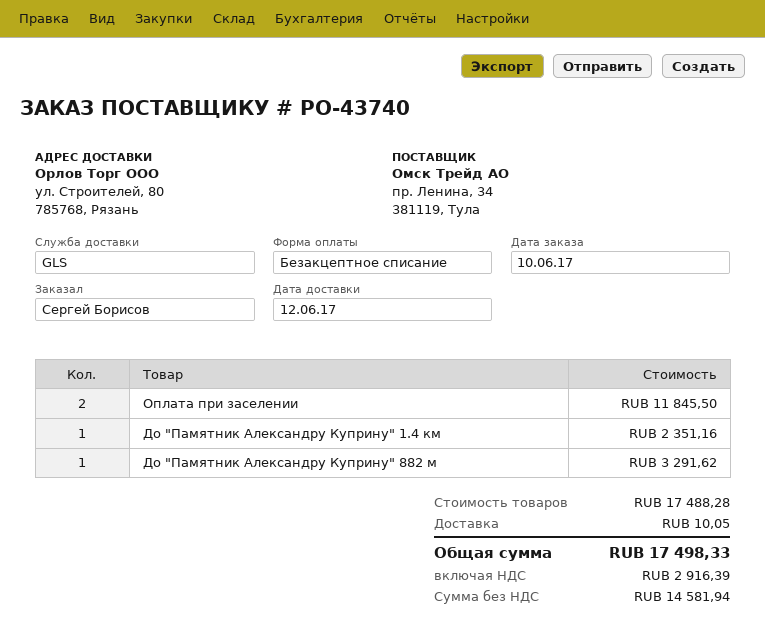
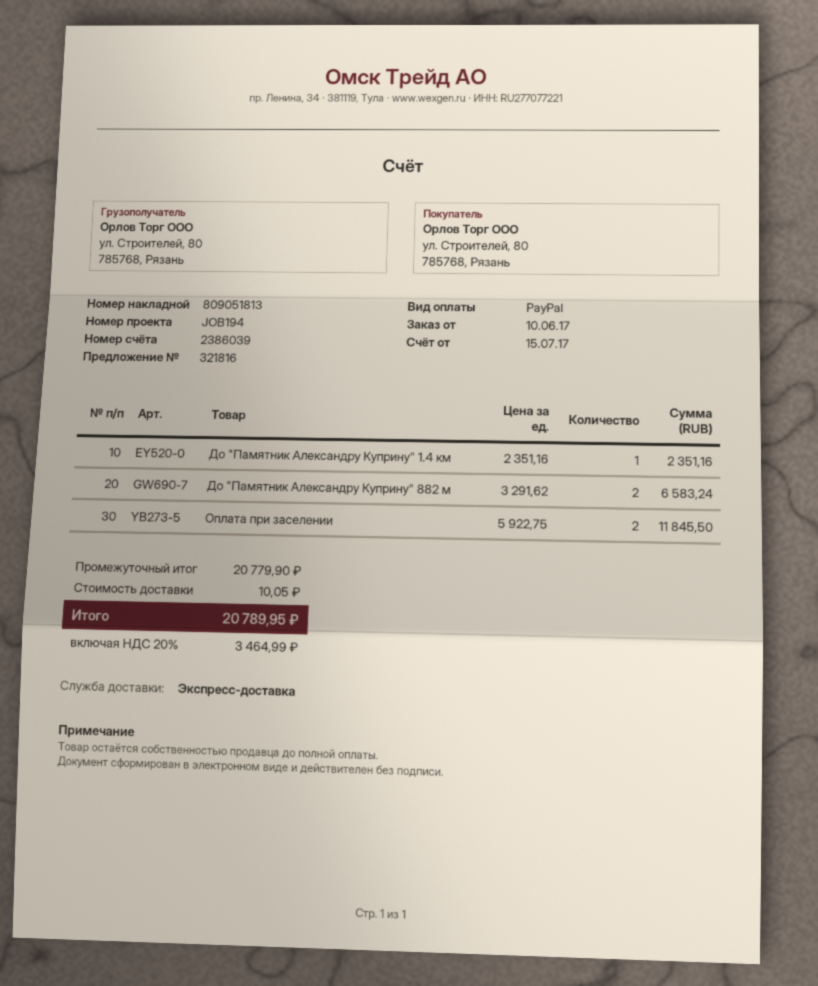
payment method: direct debit -> PayPal
shipping method: GLS -> express
До "Памятник Александру Куприну" 882 м: 1 for 3291.62 -> 2 for 6583.24
subtotal: 17488.28 -> 20779.90
tax: 2916.39 -> 3464.99
total: 17498.33 -> 20789.95

